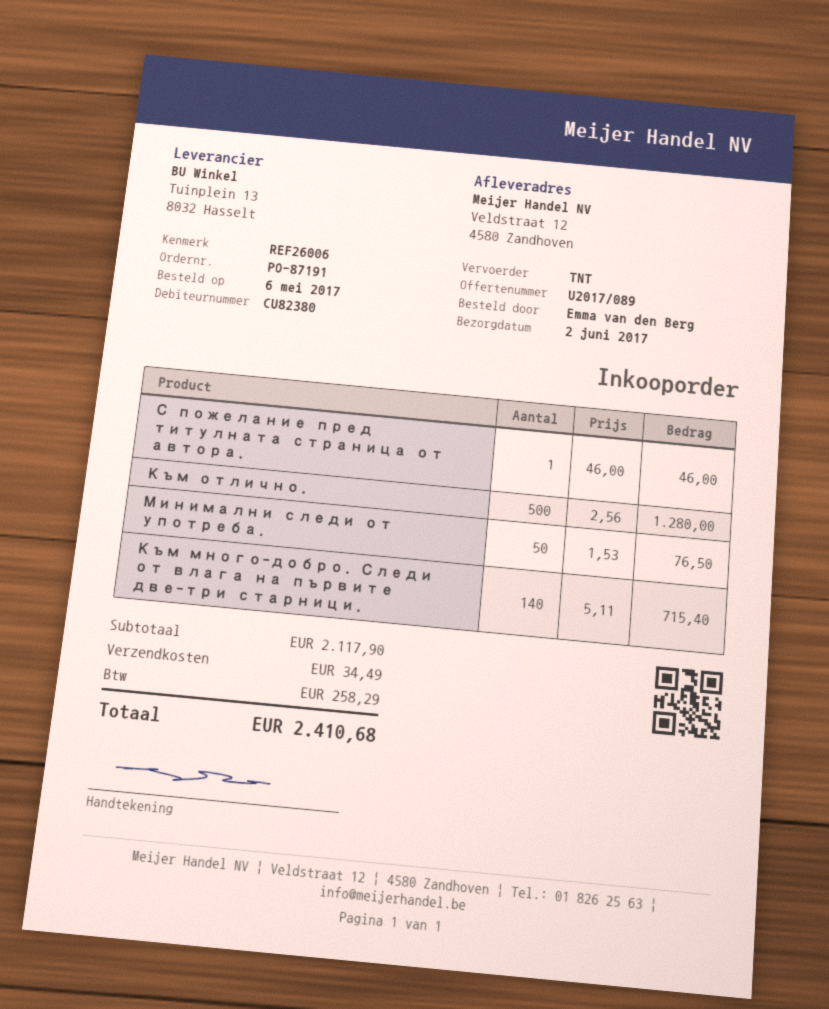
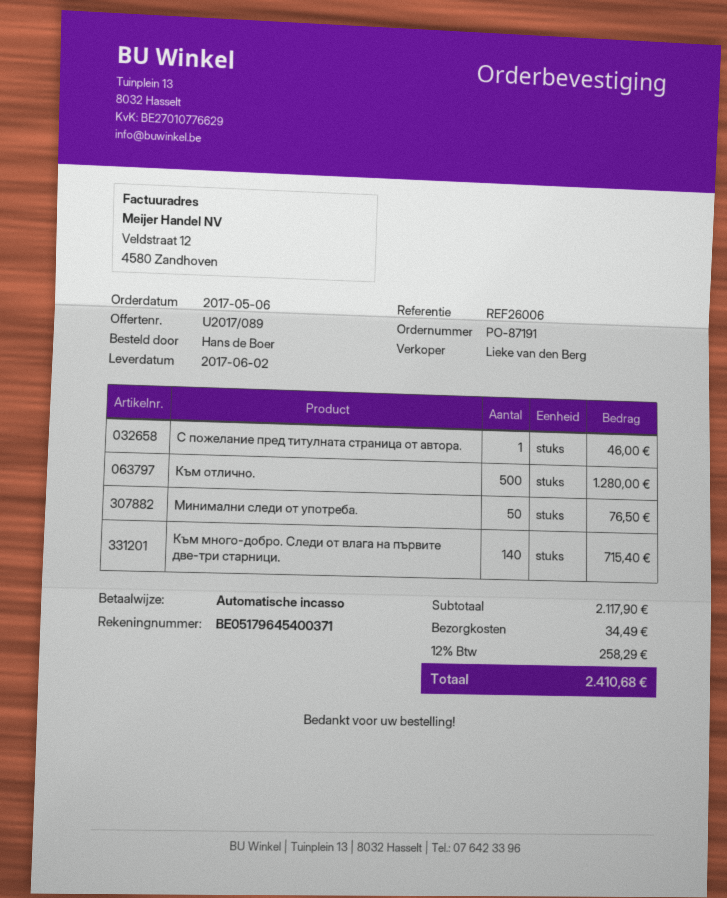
ordered by: Emma van den Berg -> Hans de Boer

